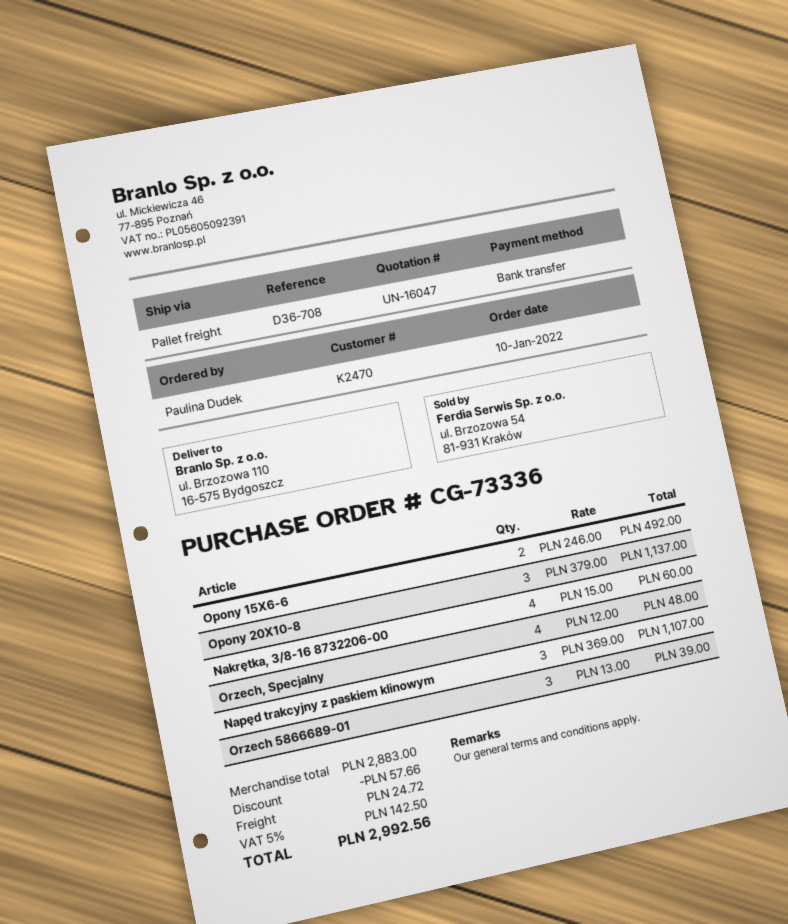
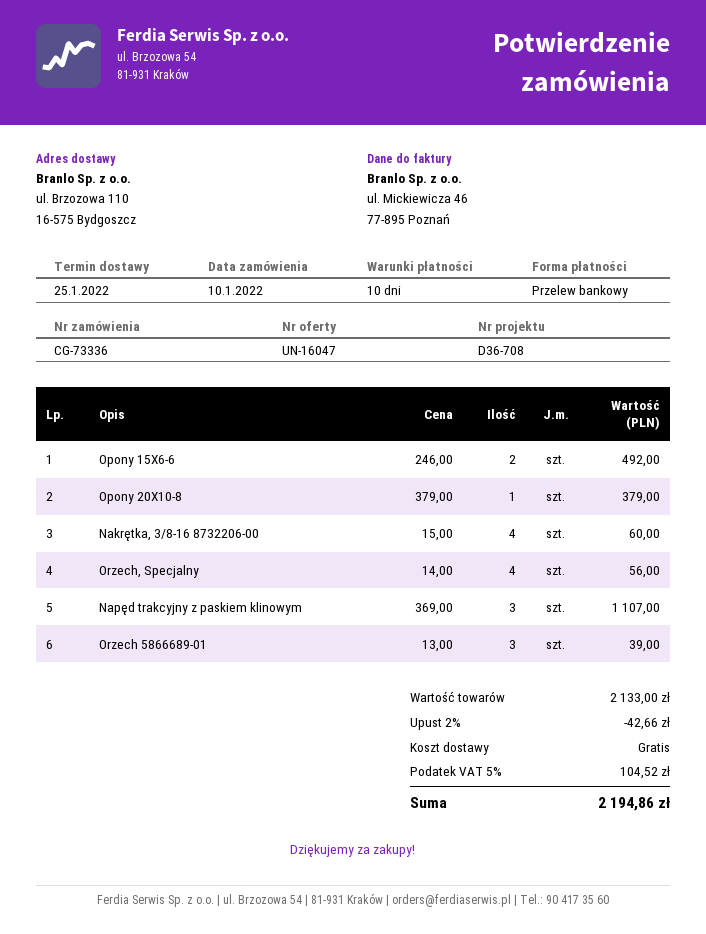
Opony 20X10-8: 3 x 379.00 = 1137.00 -> 1 x 379.00 = 379.00
Orzech, Specjalny: 4 x 12.00 = 48.00 -> 4 x 14.00 = 56.00
subtotal: 2883.00 -> 2133.00
discount: 57.66 -> 42.66
shipping: 24.72 -> 0.00
tax: 5% = 142.50 -> 5% = 104.52
total: 2992.56 -> 2194.86

